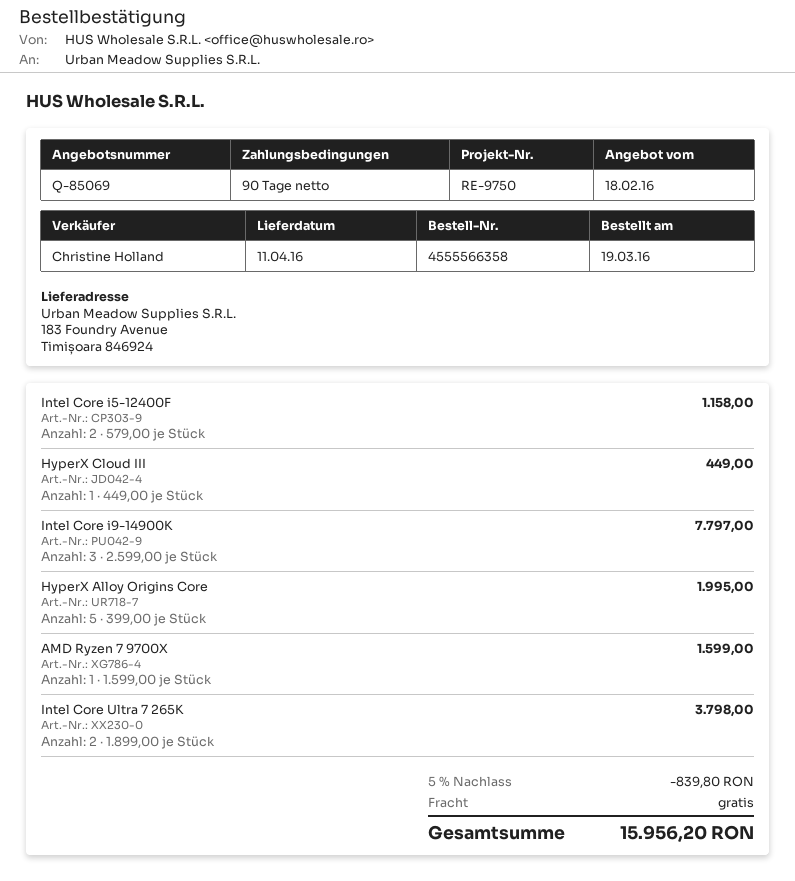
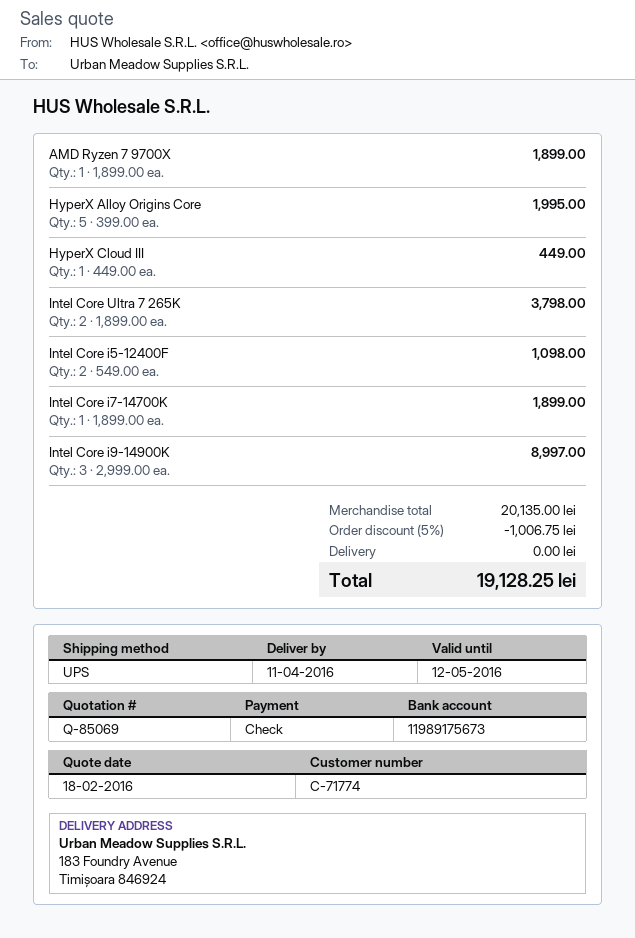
Intel Core i5-12400F: 2 x 579.00 = 1158.00 -> 2 x 549.00 = 1098.00
Intel Core i9-14900K: 3 x 2599.00 = 7797.00 -> 3 x 2999.00 = 8997.00
AMD Ryzen 7 9700X: 1 x 1599.00 = 1599.00 -> 1 x 1899.00 = 1899.00
Intel Core i7-14700K: none -> 1 x 1899.00 = 1899.00
discount: 5% = 839.80 -> 5% = 1006.75
total: 15956.20 -> 19128.25

